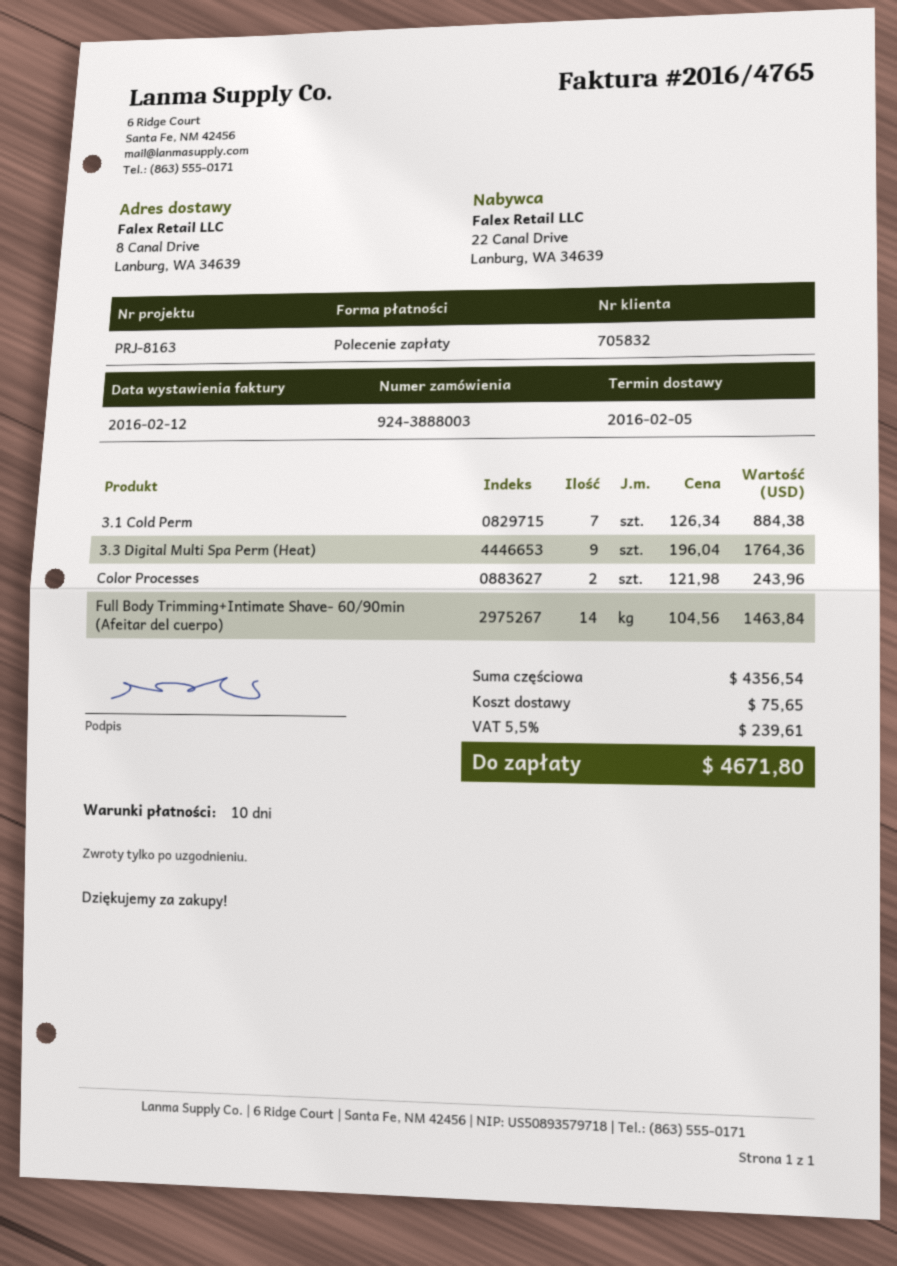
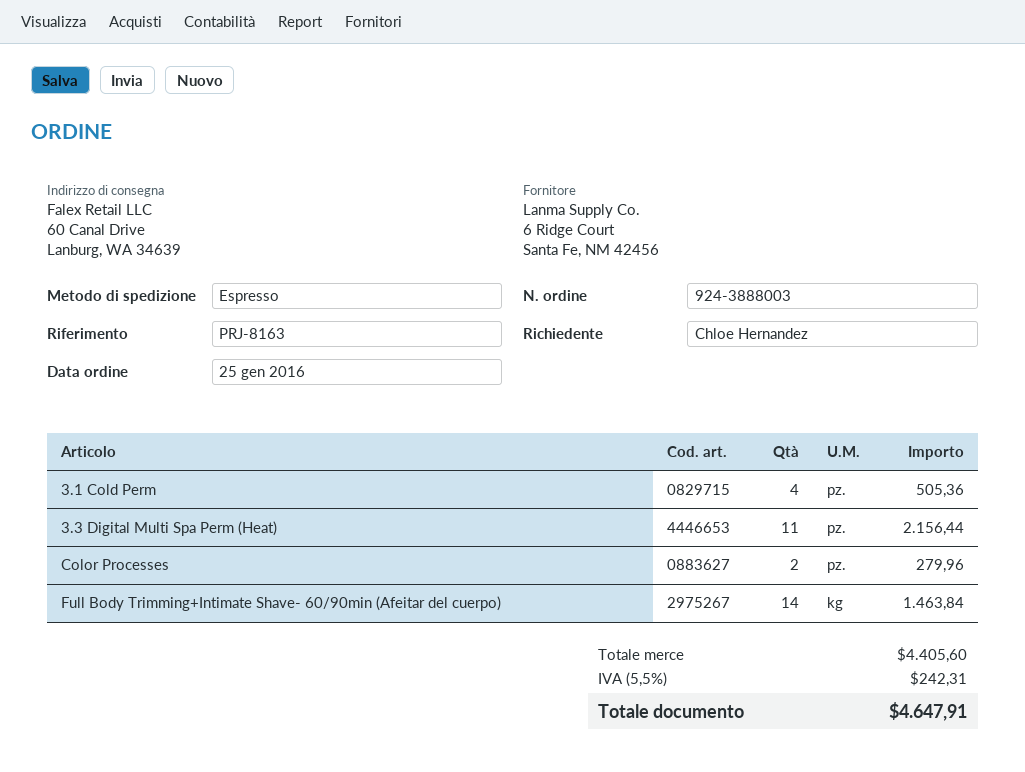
ship to: 8 Canal Drive, Lanburg, WA 34639 -> 60 Canal Drive, Lanburg, WA 34639
3.1 Cold Perm: 7 for 884.38 -> 4 for 505.36
3.3 Digital Multi Spa Perm (Heat): 9 for 1764.36 -> 11 for 2156.44
Color Processes: 2 for 243.96 -> 2 for 279.96
subtotal: 4356.54 -> 4405.60
shipping: 75.65 -> none
tax: 5.5% = 239.61 -> 5.5% = 242.31
total: 4671.80 -> 4647.91

